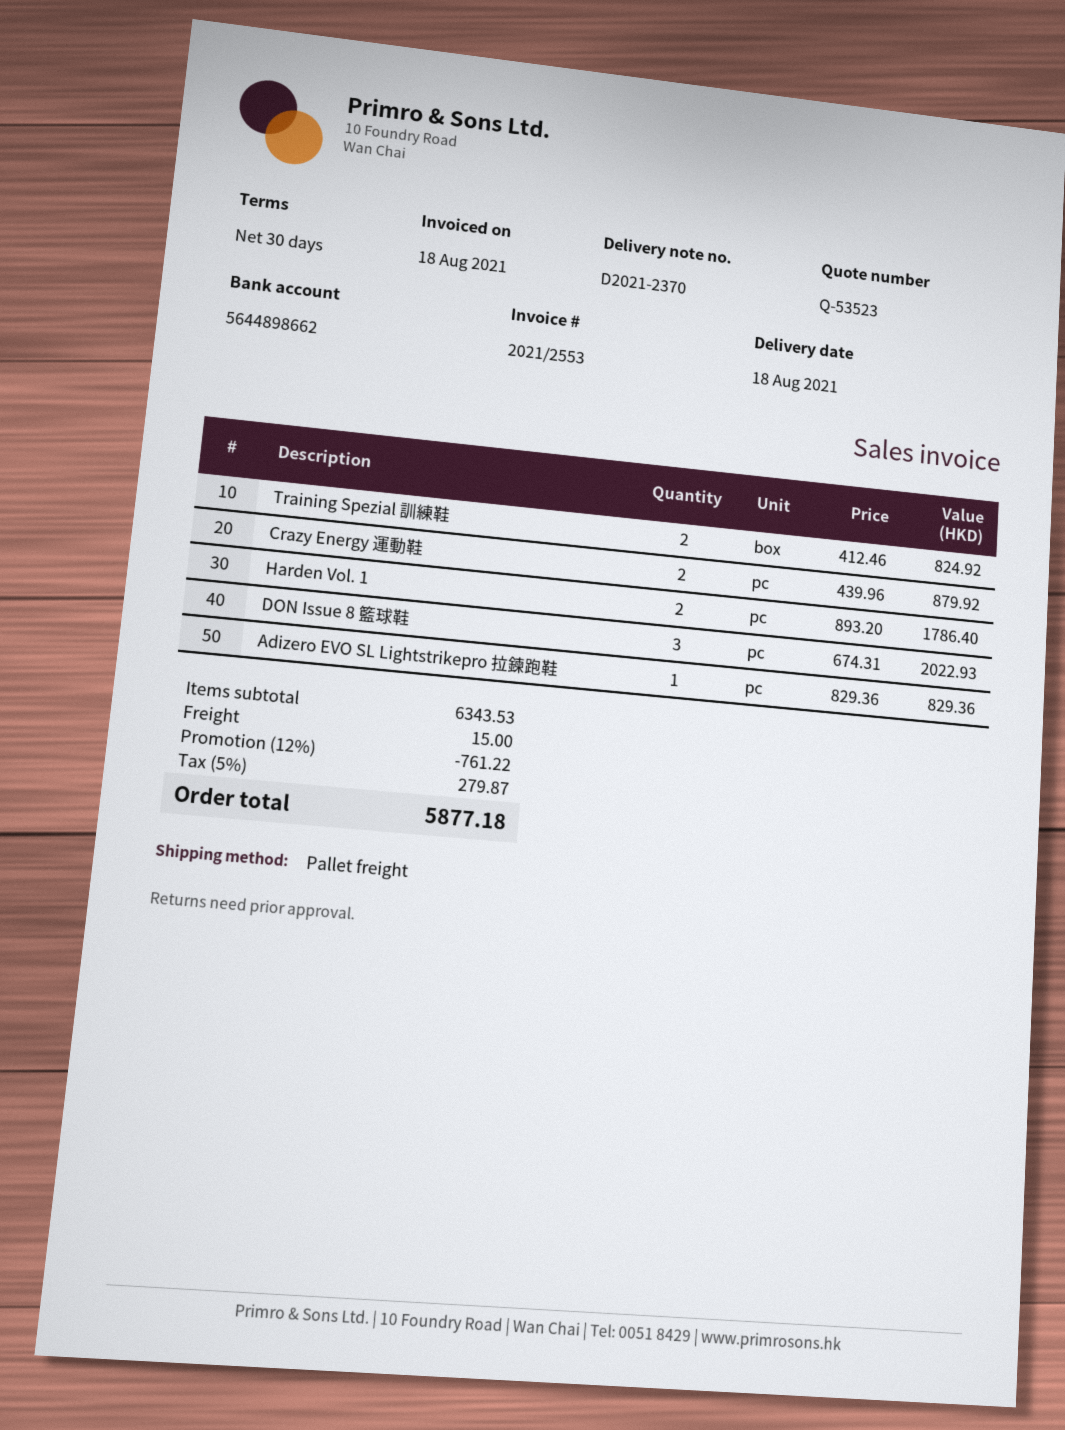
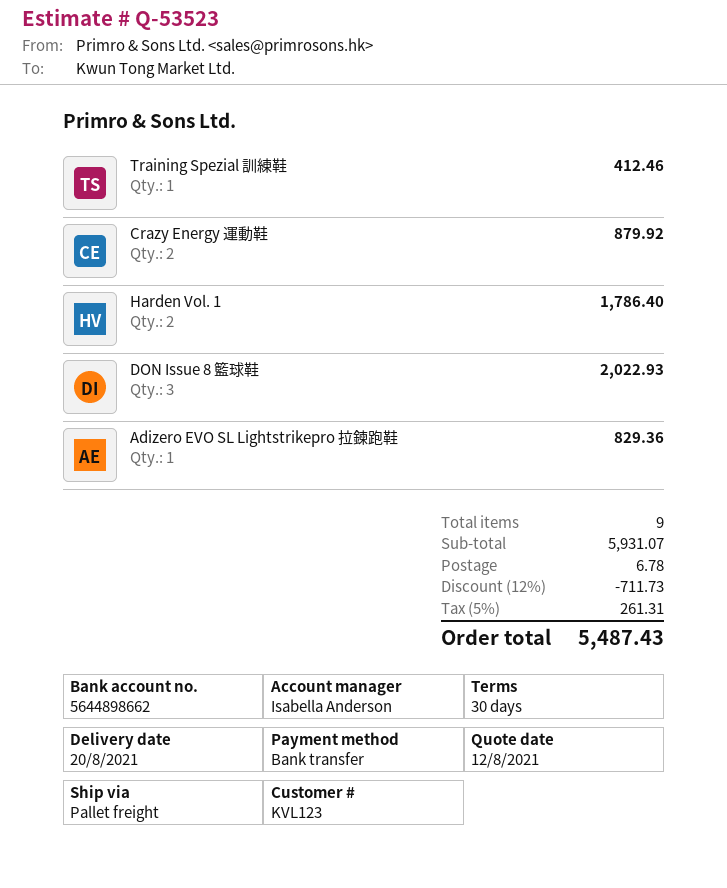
delivery date: 2021-08-18 -> 2021-08-20
Training Spezial 訓練鞋: 2 for 824.92 -> 1 for 412.46
subtotal: 6343.53 -> 5931.07
discount: 12% = 761.22 -> 12% = 711.73
shipping: 15.00 -> 6.78
tax: 5% = 279.87 -> 5% = 261.31
total: 5877.18 -> 5487.43

